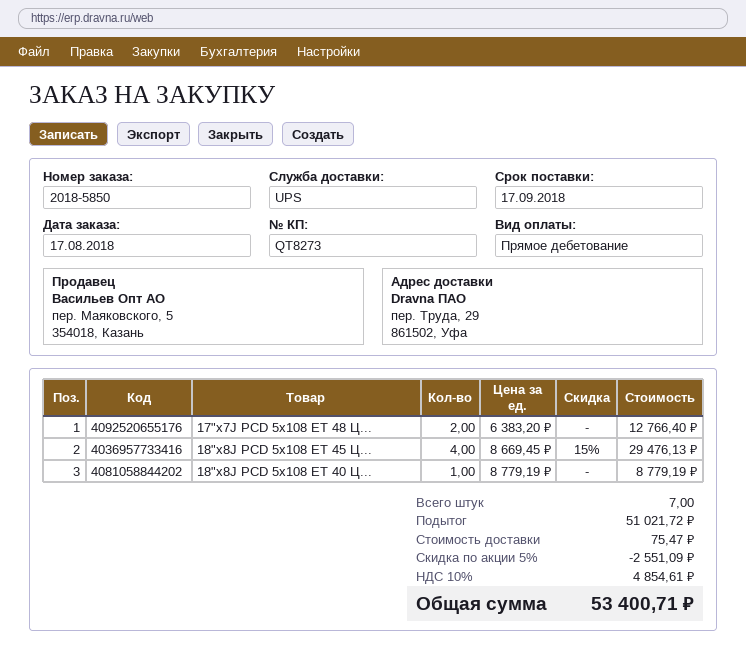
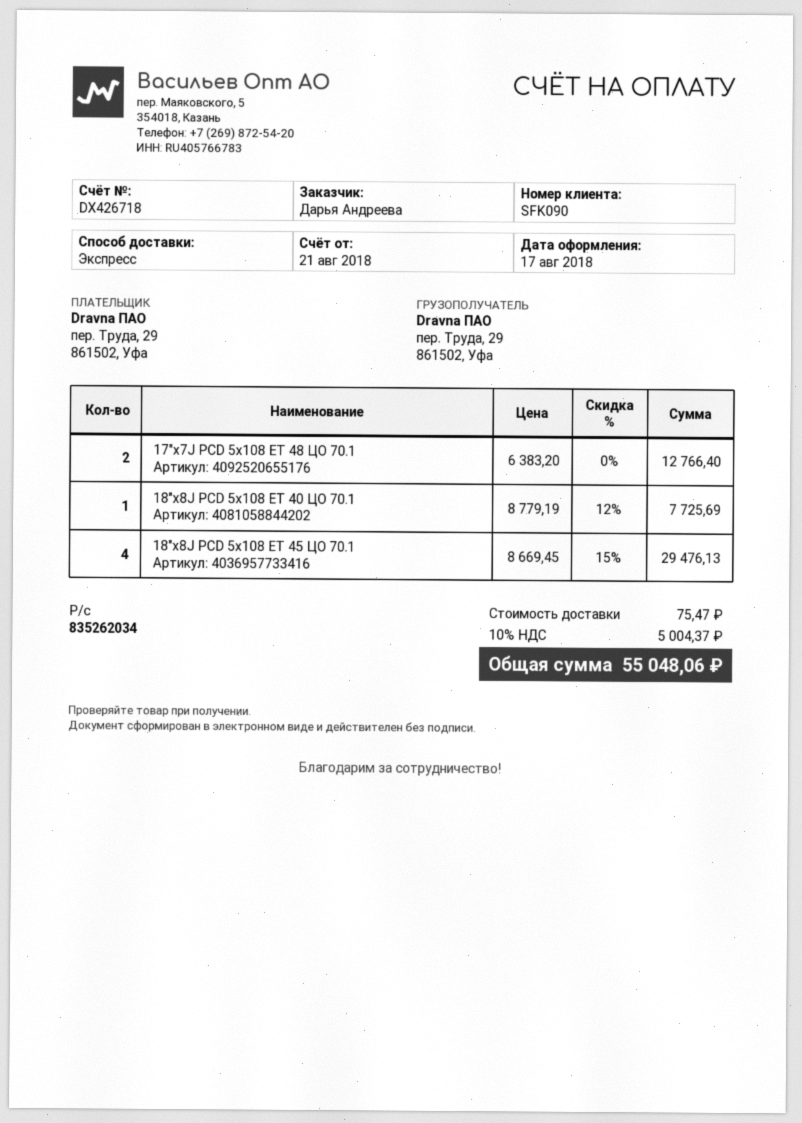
shipping method: UPS -> express
18"x8J PCD 5x108 ЕТ 40 Ц...: 1 x 8779.19 = 8779.19 -> 1 x 8779.19 - 12% = 7725.69
discount: 5% = 2551.09 -> none
tax: 10% = 4854.61 -> 10% = 5004.37
total: 53400.71 -> 55048.06

